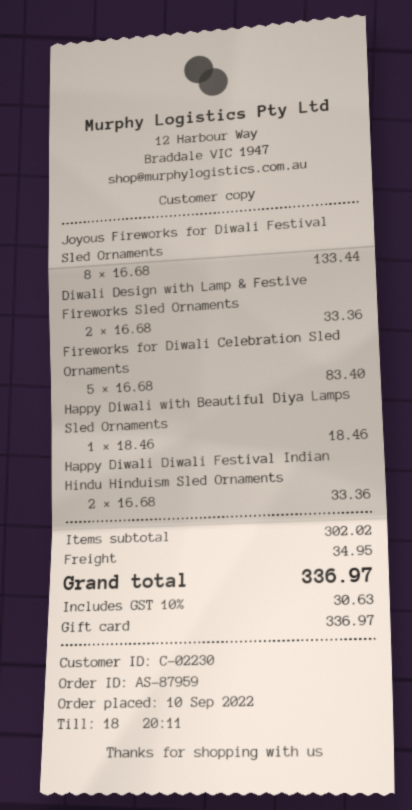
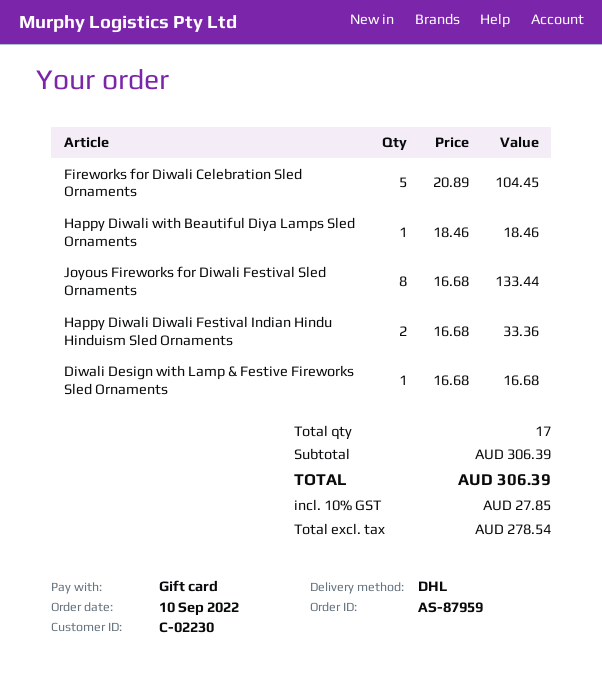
Diwali Design with Lamp & Festive Fireworks Sled Ornaments: 2 x 16.68 = 33.36 -> 1 x 16.68 = 16.68
Fireworks for Diwali Celebration Sled Ornaments: 5 x 16.68 = 83.40 -> 5 x 20.89 = 104.45
subtotal: 302.02 -> 306.39
shipping: 34.95 -> none
tax: 10% = 30.63 -> 10% = 27.85
total: 336.97 -> 306.39

